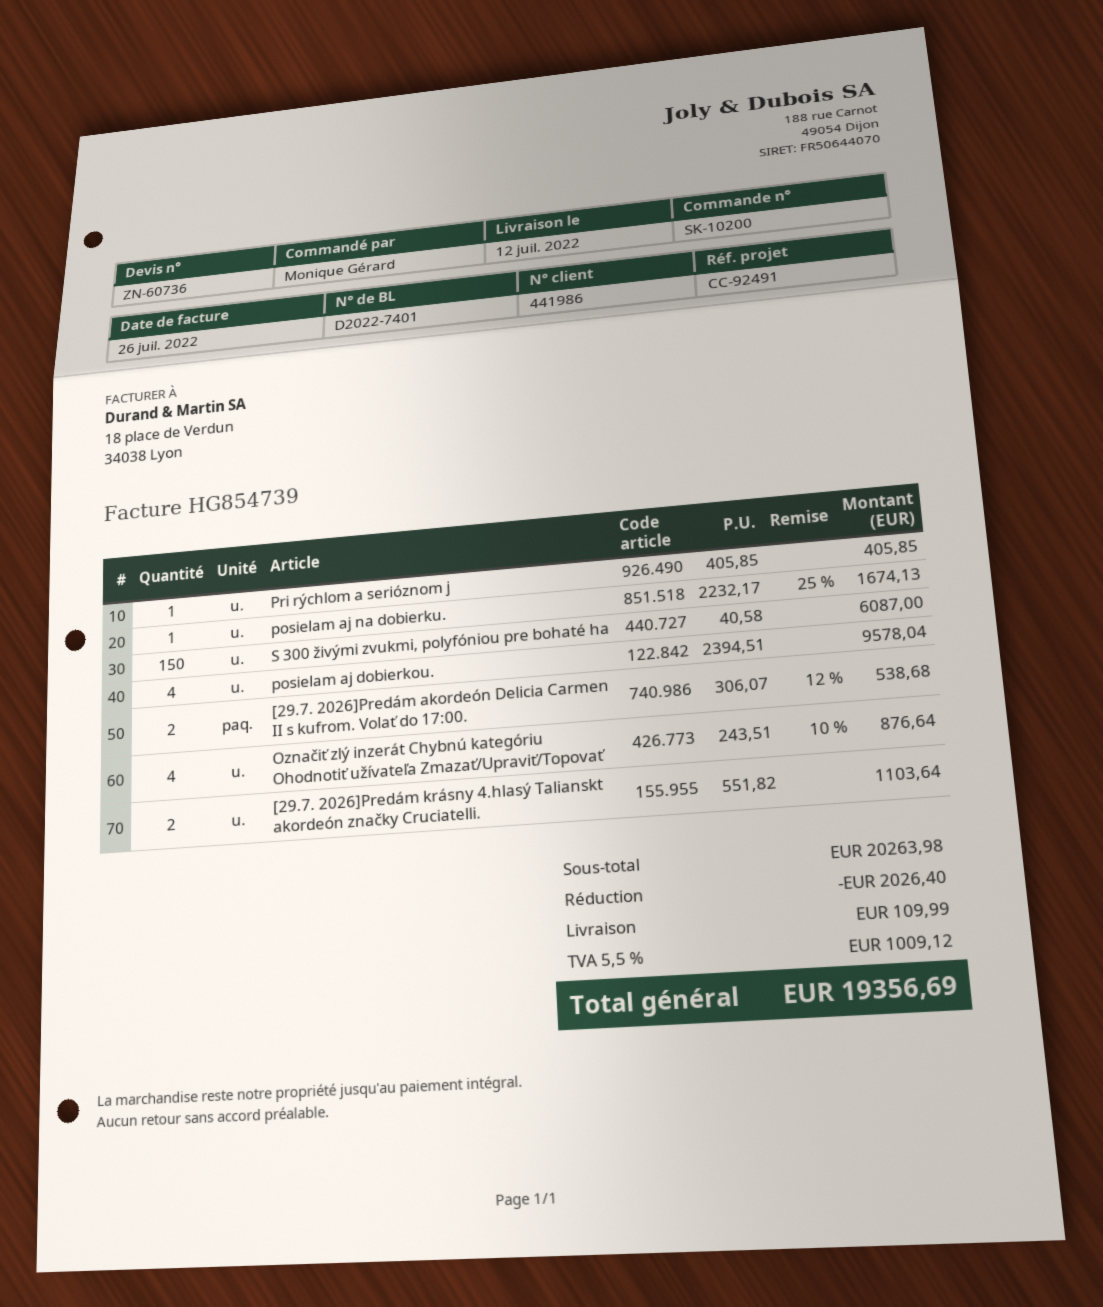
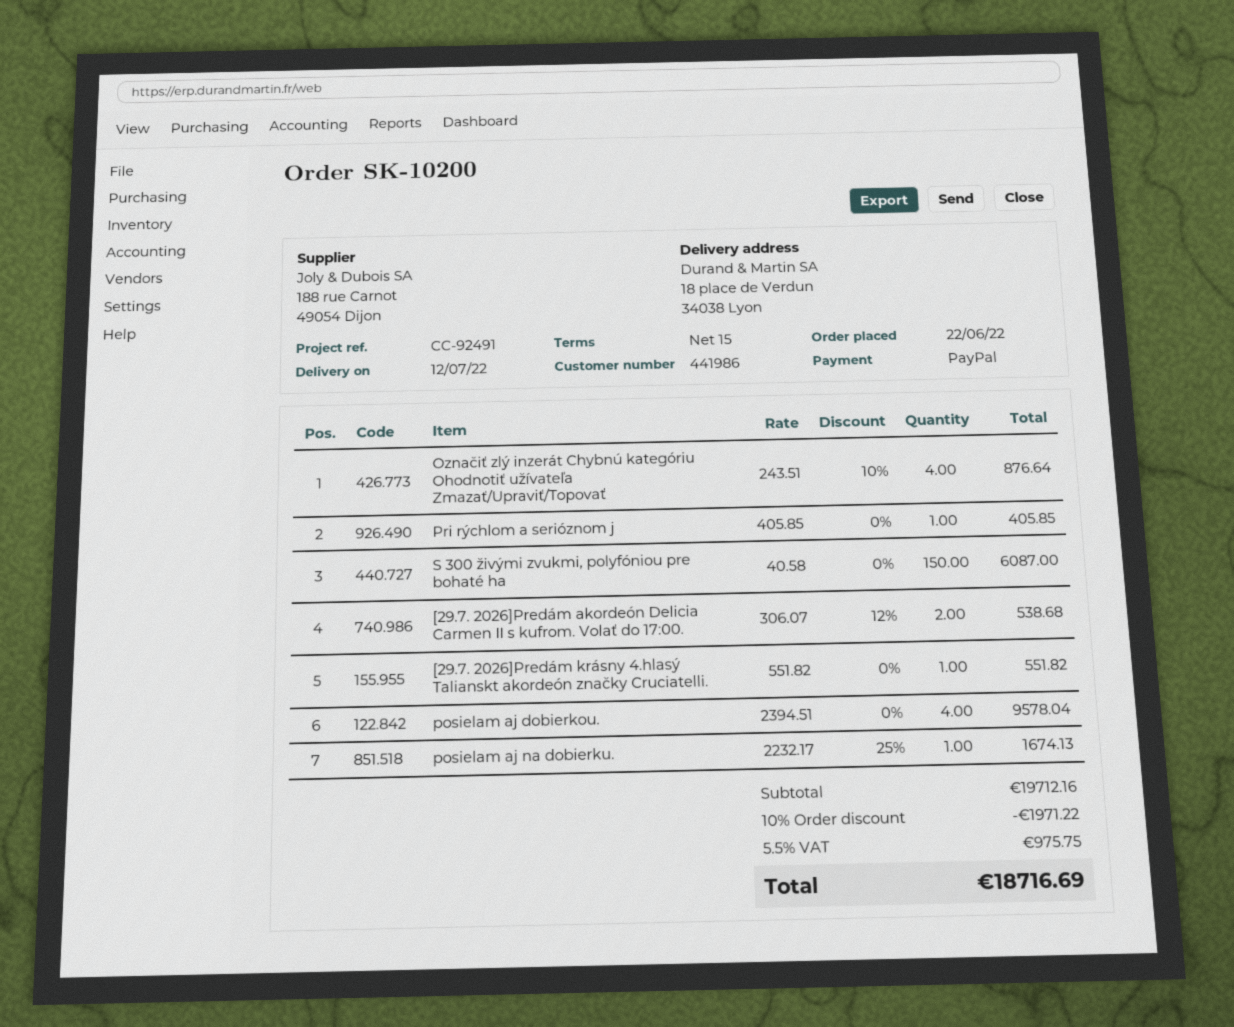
[29.7. 2026]Predám krásny 4.hlasý Talianskt akordeón značky Cruciatelli.: 2 x 551.82 = 1103.64 -> 1 x 551.82 = 551.82
subtotal: 20263.98 -> 19712.16
discount: 2026.40 -> 1971.22
shipping: 109.99 -> none
tax: 5.5% = 1009.12 -> 5.5% = 975.75
total: 19356.69 -> 18716.69

